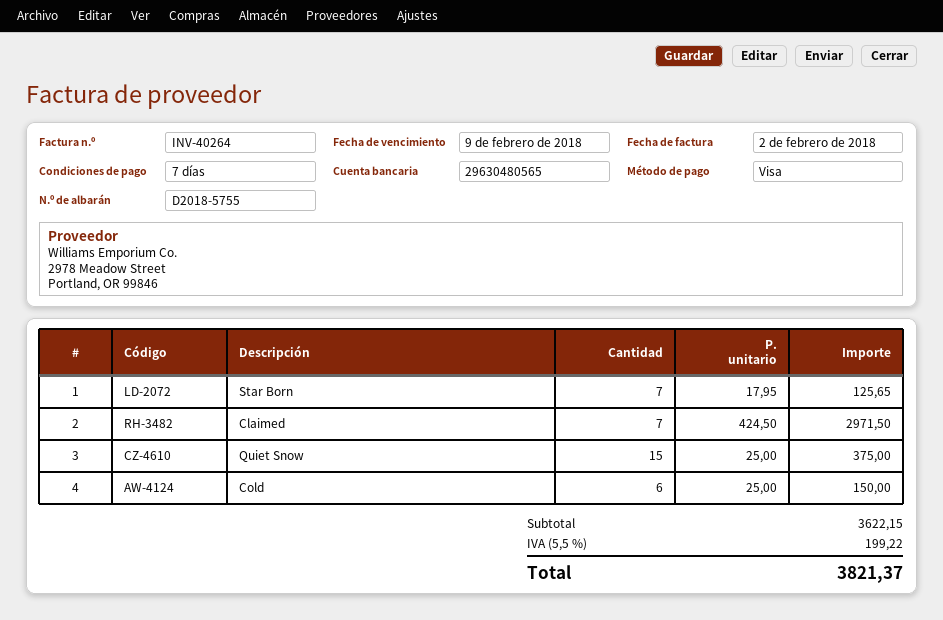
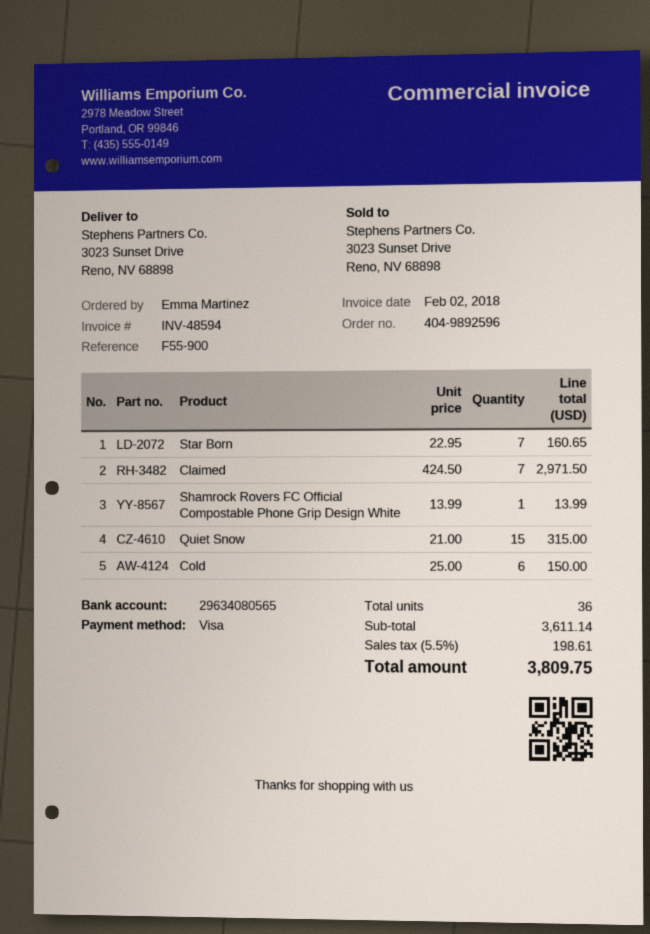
invoice number: INV-40264 -> INV-48594
bank account: 29630480565 -> 29634080565
Star Born: 7 x 17.95 = 125.65 -> 7 x 22.95 = 160.65
Quiet Snow: 15 x 25.00 = 375.00 -> 15 x 21.00 = 315.00
Shamrock Rovers FC Official Compostable Phone Grip Design White: none -> 1 x 13.99 = 13.99
subtotal: 3622.15 -> 3611.14
tax: 5.5% = 199.22 -> 5.5% = 198.61
total: 3821.37 -> 3809.75

